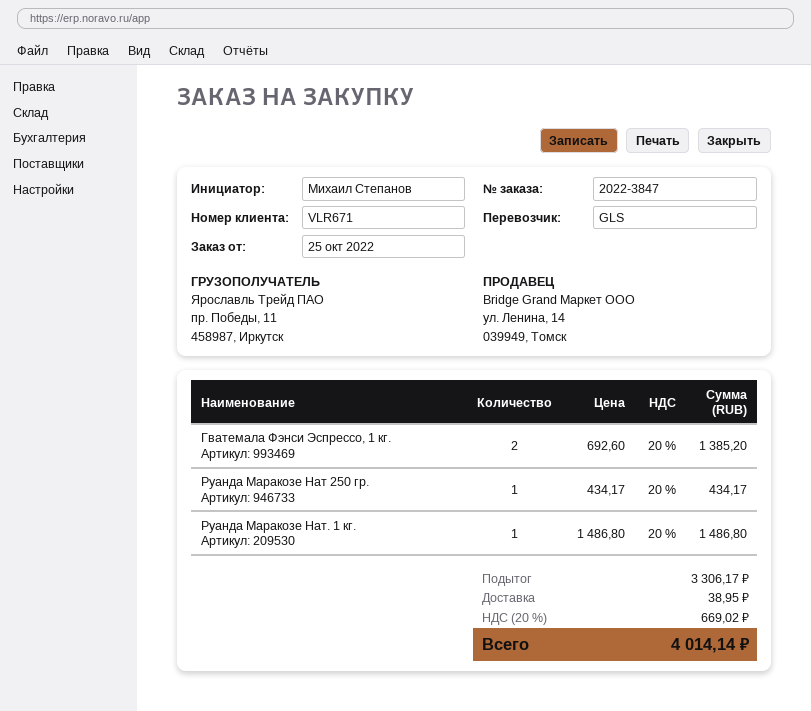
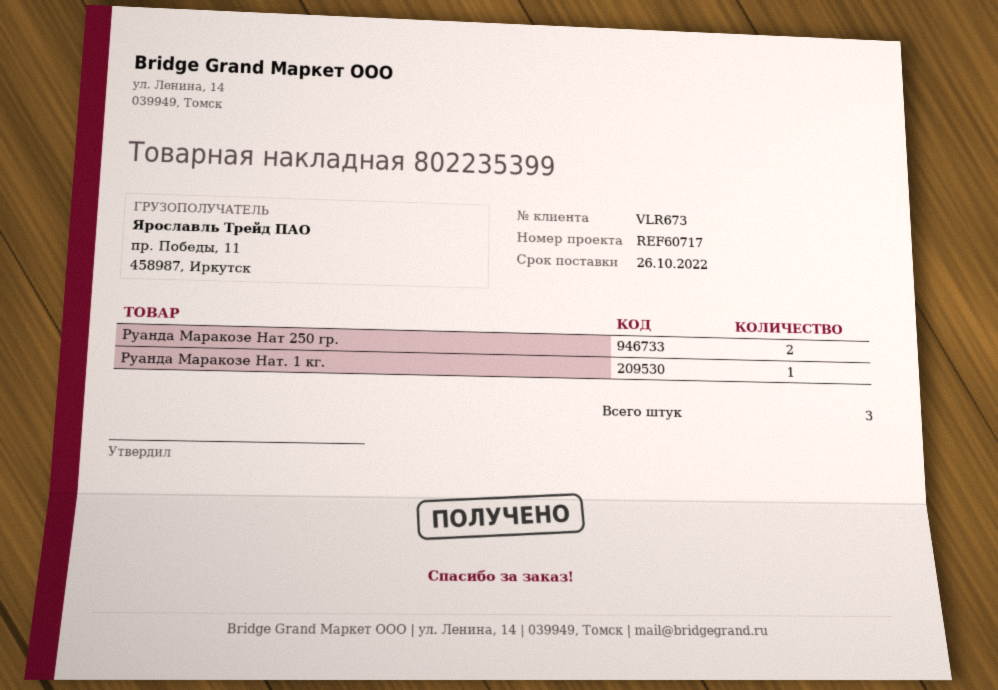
customer number: VLR671 -> VLR673
Гватемала Фэнси Эспрессо, 1 кг.: 2 -> none
Руанда Маракозе Нат 250 гр.: 1 -> 2

